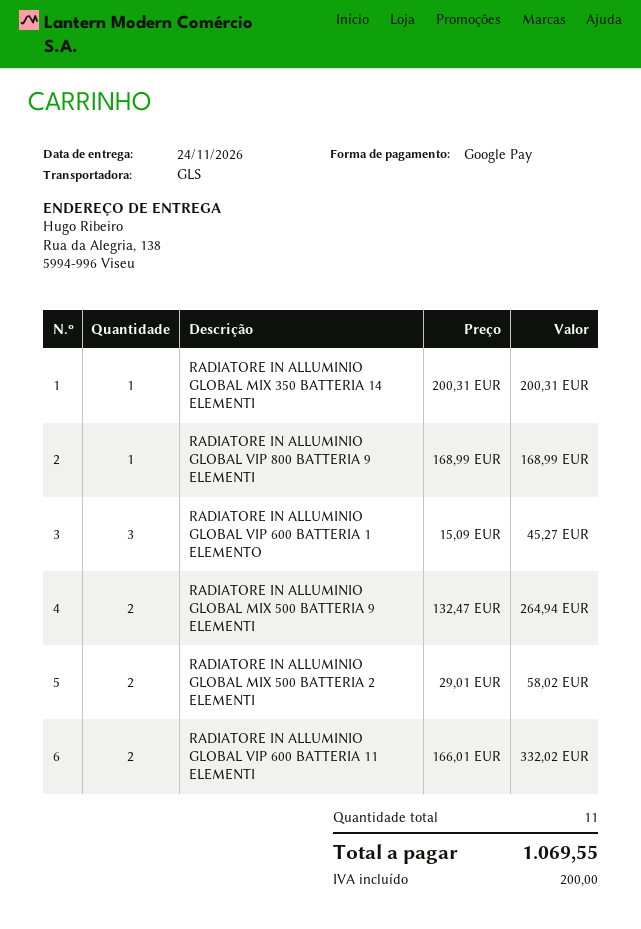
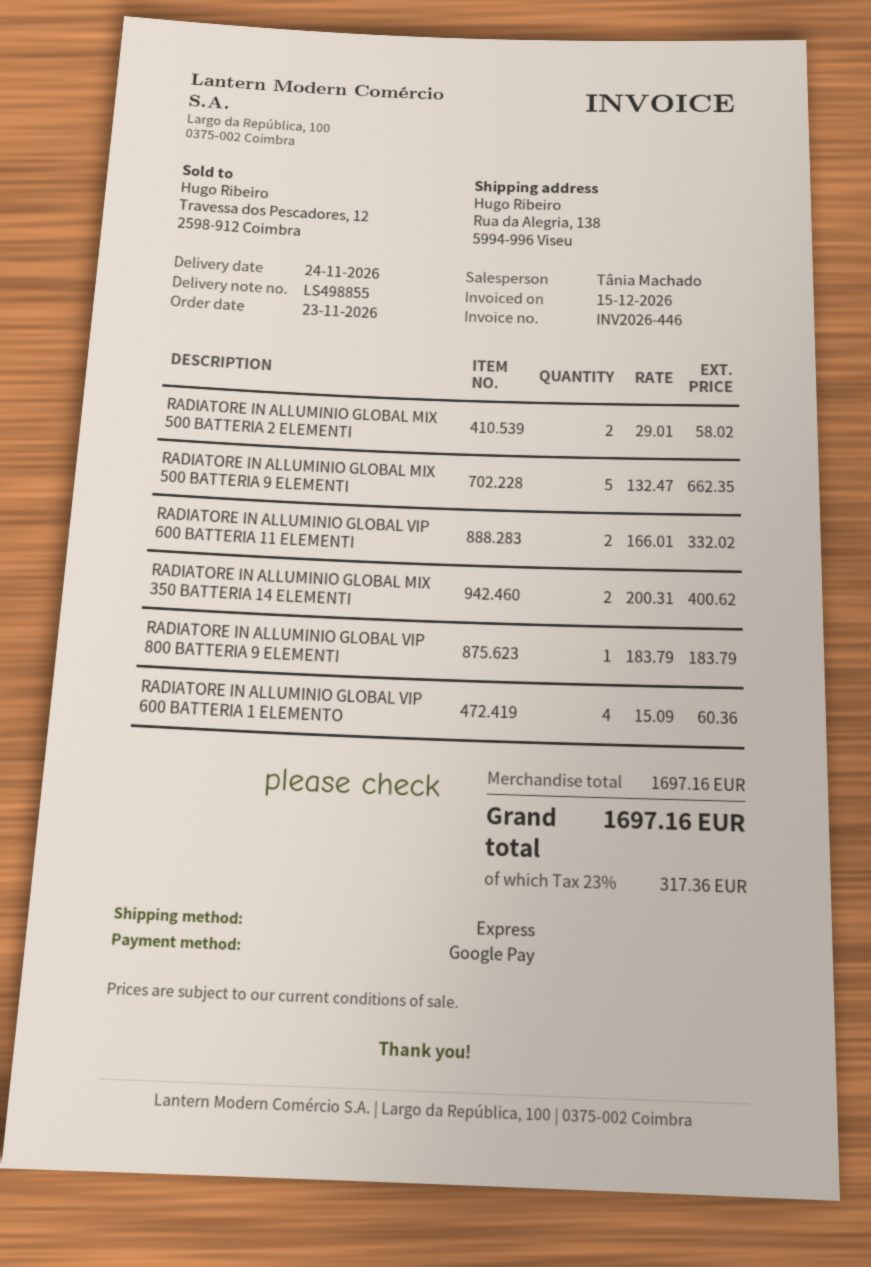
shipping method: GLS -> express
RADIATORE IN ALLUMINIO GLOBAL MIX 350 BATTERIA 14 ELEMENTI: 1 x 200.31 = 200.31 -> 2 x 200.31 = 400.62
RADIATORE IN ALLUMINIO GLOBAL VIP 800 BATTERIA 9 ELEMENTI: 1 x 168.99 = 168.99 -> 1 x 183.79 = 183.79
RADIATORE IN ALLUMINIO GLOBAL VIP 600 BATTERIA 1 ELEMENTO: 3 x 15.09 = 45.27 -> 4 x 15.09 = 60.36
RADIATORE IN ALLUMINIO GLOBAL MIX 500 BATTERIA 9 ELEMENTI: 2 x 132.47 = 264.94 -> 5 x 132.47 = 662.35
tax: 200.00 -> 317.36
total: 1069.55 -> 1697.16

